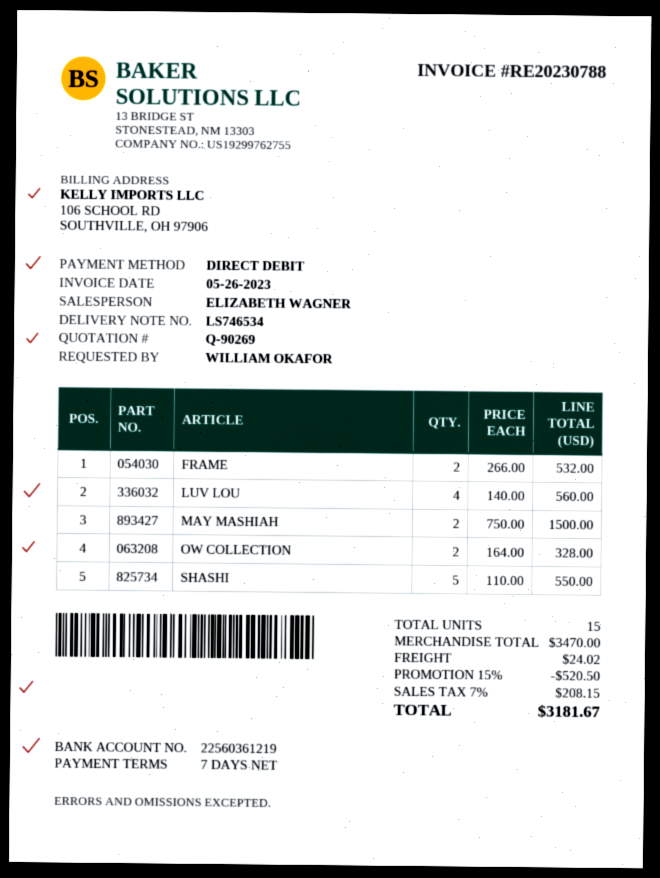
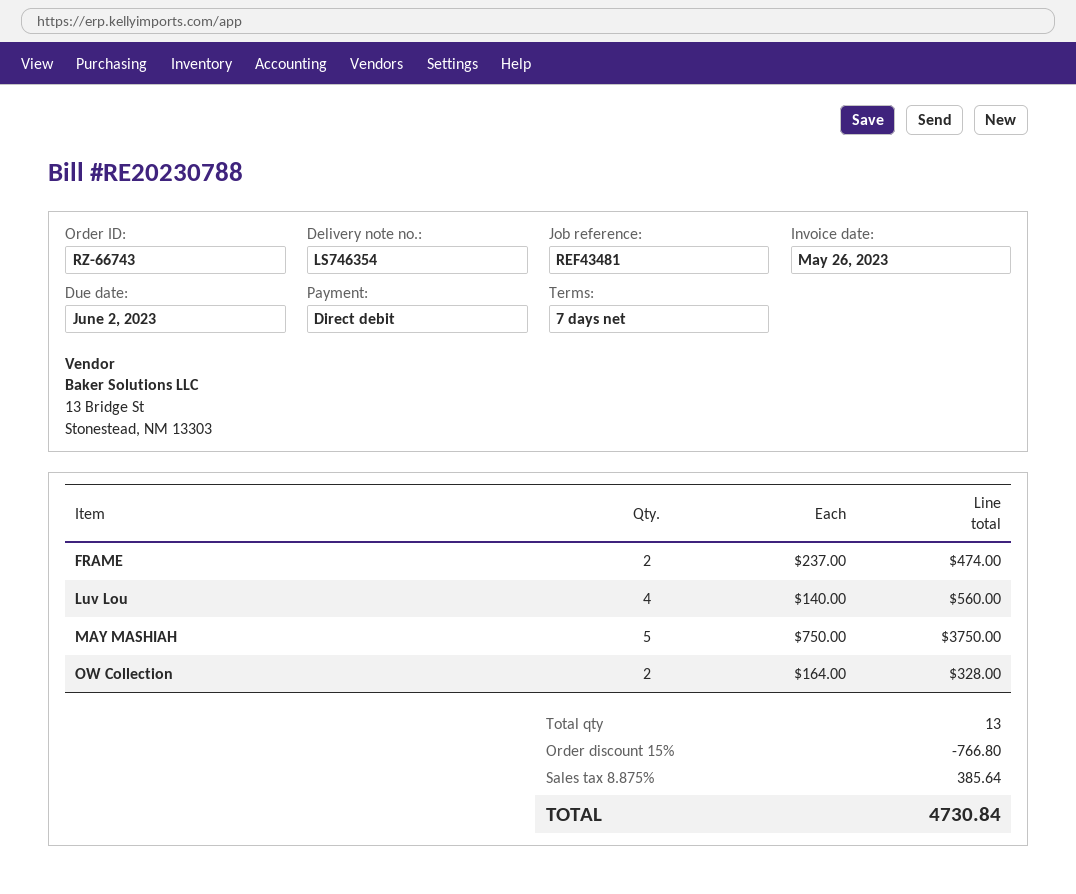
delivery note number: LS746534 -> LS746354
FRAME: 2 x 266.00 = 532.00 -> 2 x 237.00 = 474.00
MAY MASHIAH: 2 x 750.00 = 1500.00 -> 5 x 750.00 = 3750.00
SHASHI: 5 x 110.00 = 550.00 -> none
total quantity: 15 -> 13
discount: 15% = 520.50 -> 15% = 766.80
shipping: 24.02 -> none
tax: 7% = 208.15 -> 8.875% = 385.64
total: 3181.67 -> 4730.84

